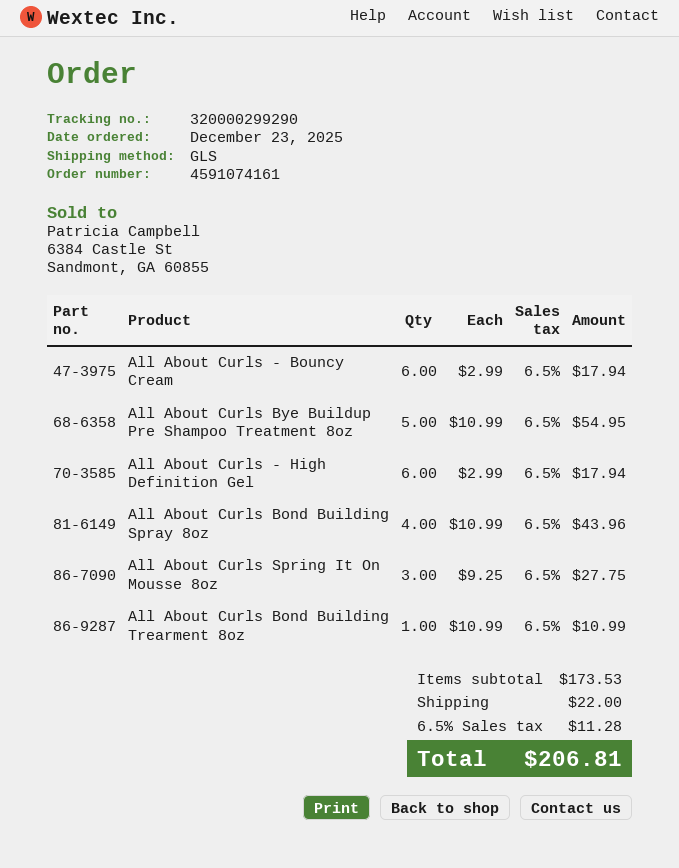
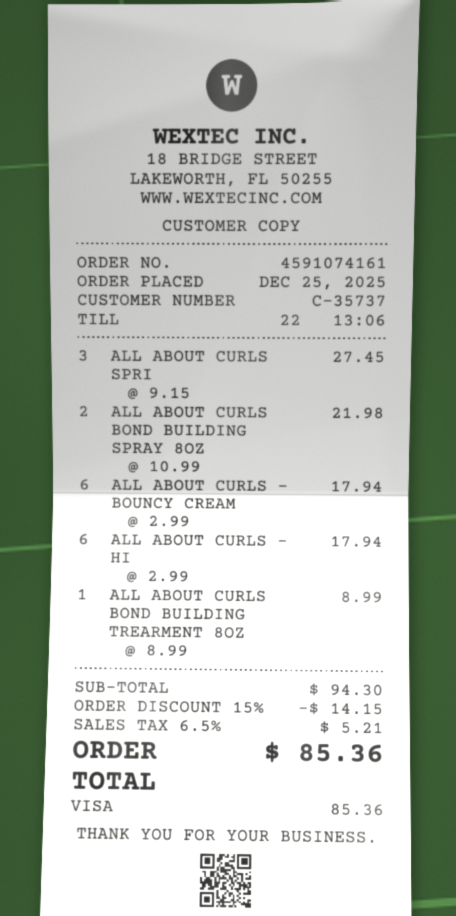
order date: 2025-12-23 -> 2025-12-25
All About Curls Bye Buildup Pre Shampoo Treatment 8oz: 5 x 10.99 = 54.95 -> none
All About Curls Bond Building Spray 8oz: 4 x 10.99 = 43.96 -> 2 x 10.99 = 21.98
All About Curls Spring It On Mousse 8oz: 3 x 9.25 = 27.75 -> 3 x 9.15 = 27.45
All About Curls Bond Building Trearment 8oz: 1 x 10.99 = 10.99 -> 1 x 8.99 = 8.99
subtotal: 173.53 -> 94.30
discount: none -> 15% = 14.15
shipping: 22.00 -> none
tax: 6.5% = 11.28 -> 6.5% = 5.21
total: 206.81 -> 85.36

